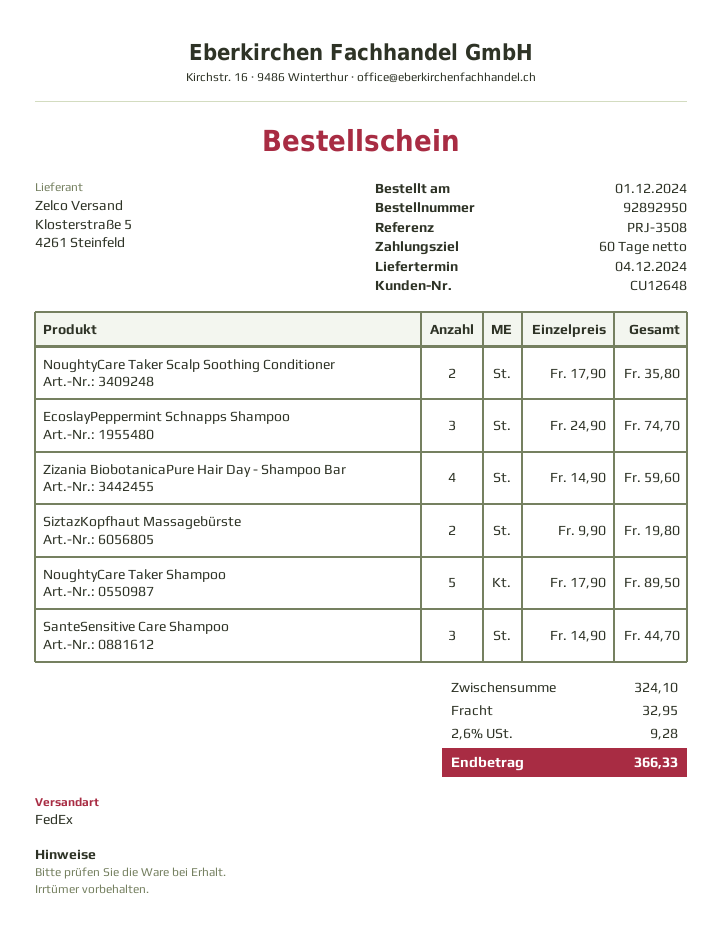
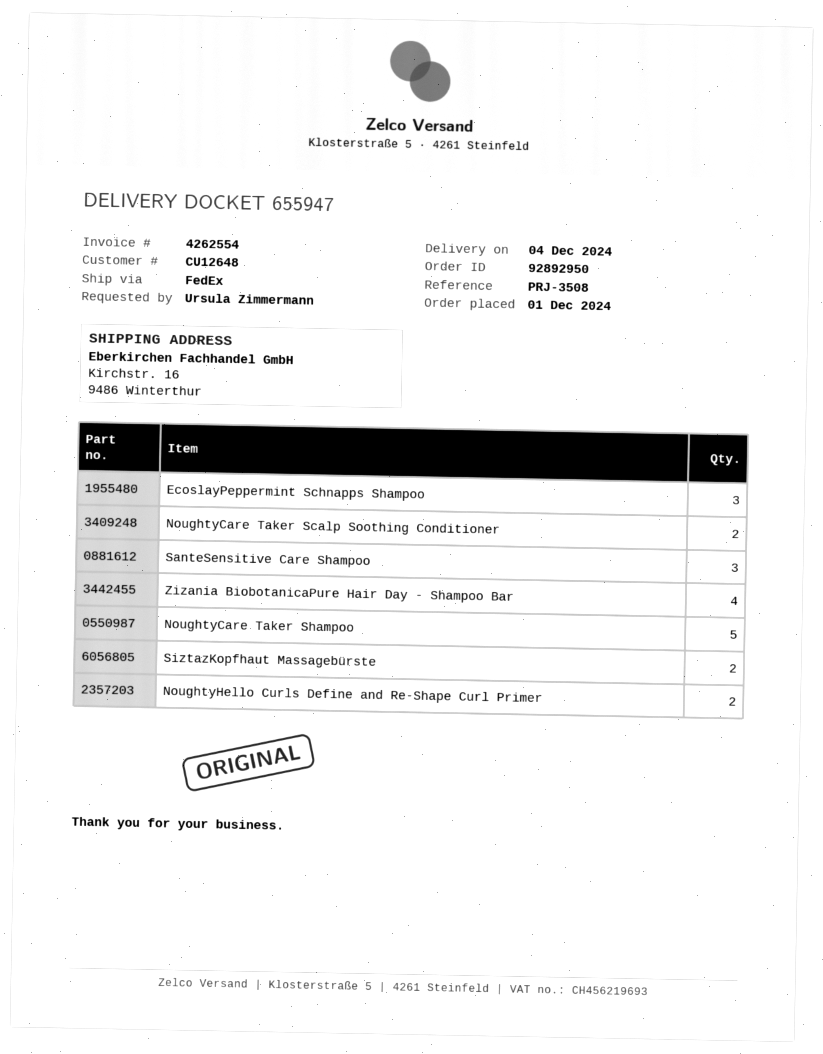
NoughtyHello Curls Define and Re-Shape Curl Primer: none -> 2

